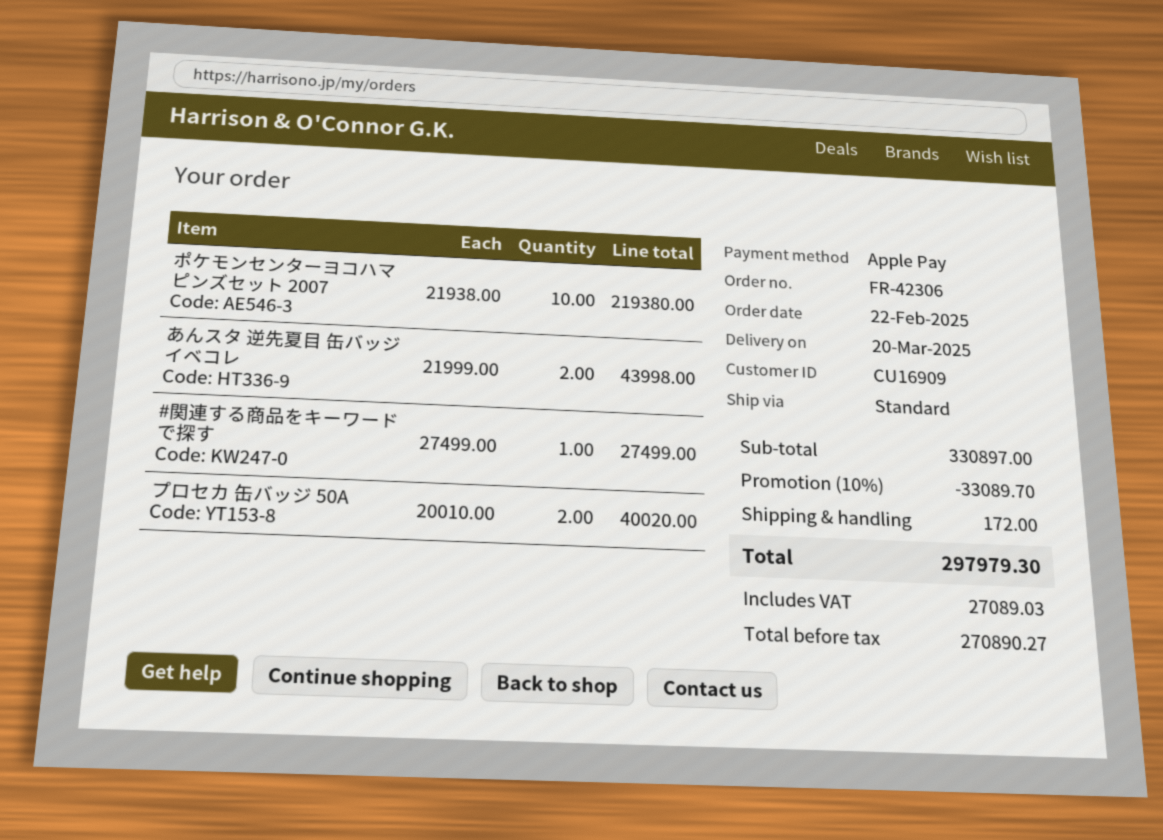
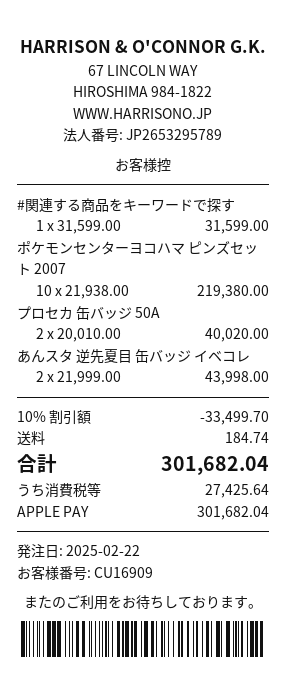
#関連する商品をキーワードで探す: 1 x 27499.00 = 27499.00 -> 1 x 31599.00 = 31599.00
discount: 10% = 33089.70 -> 10% = 33499.70
shipping: 172.00 -> 184.74
tax: 27089.03 -> 27425.64
total: 297979.30 -> 301682.04

